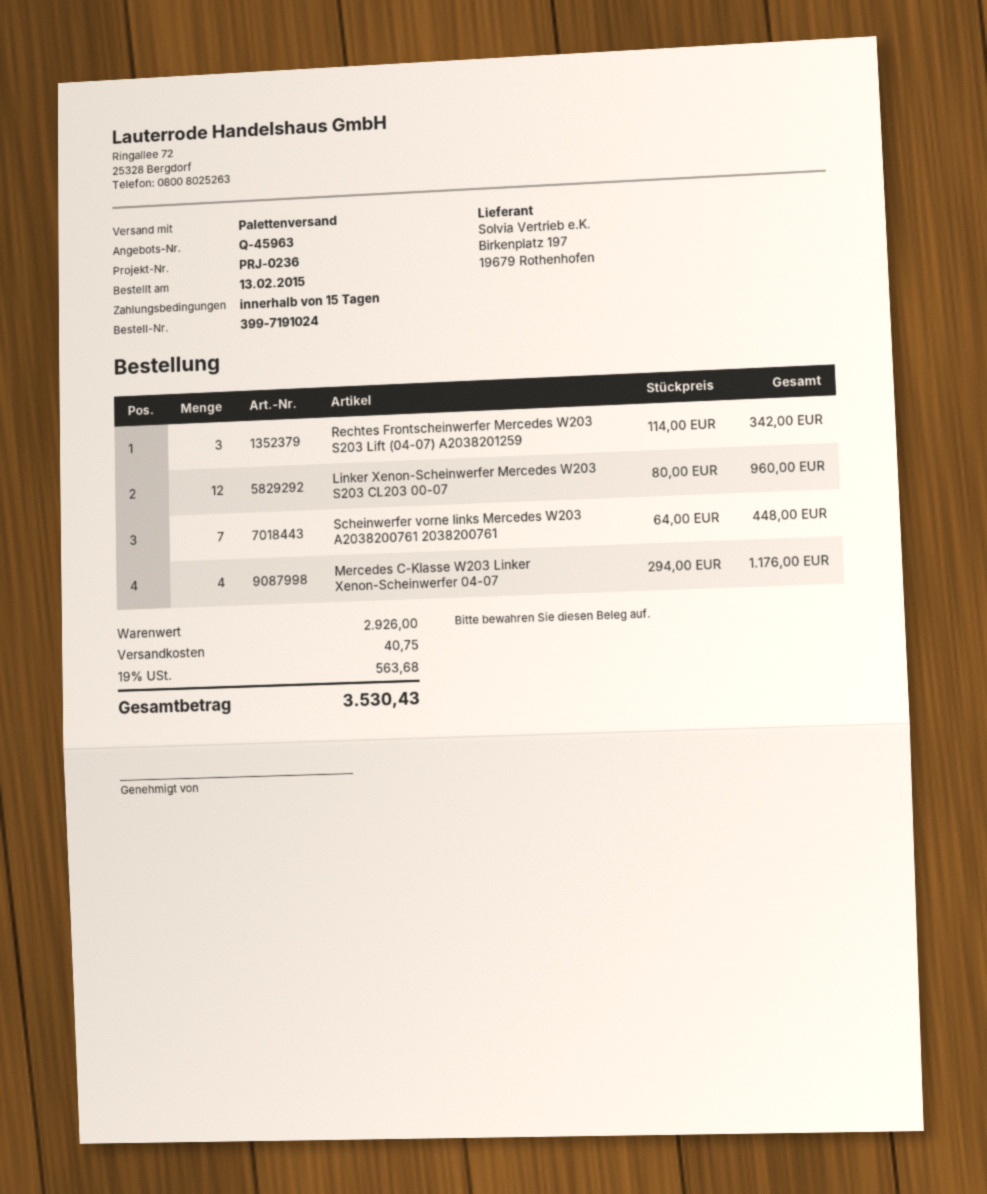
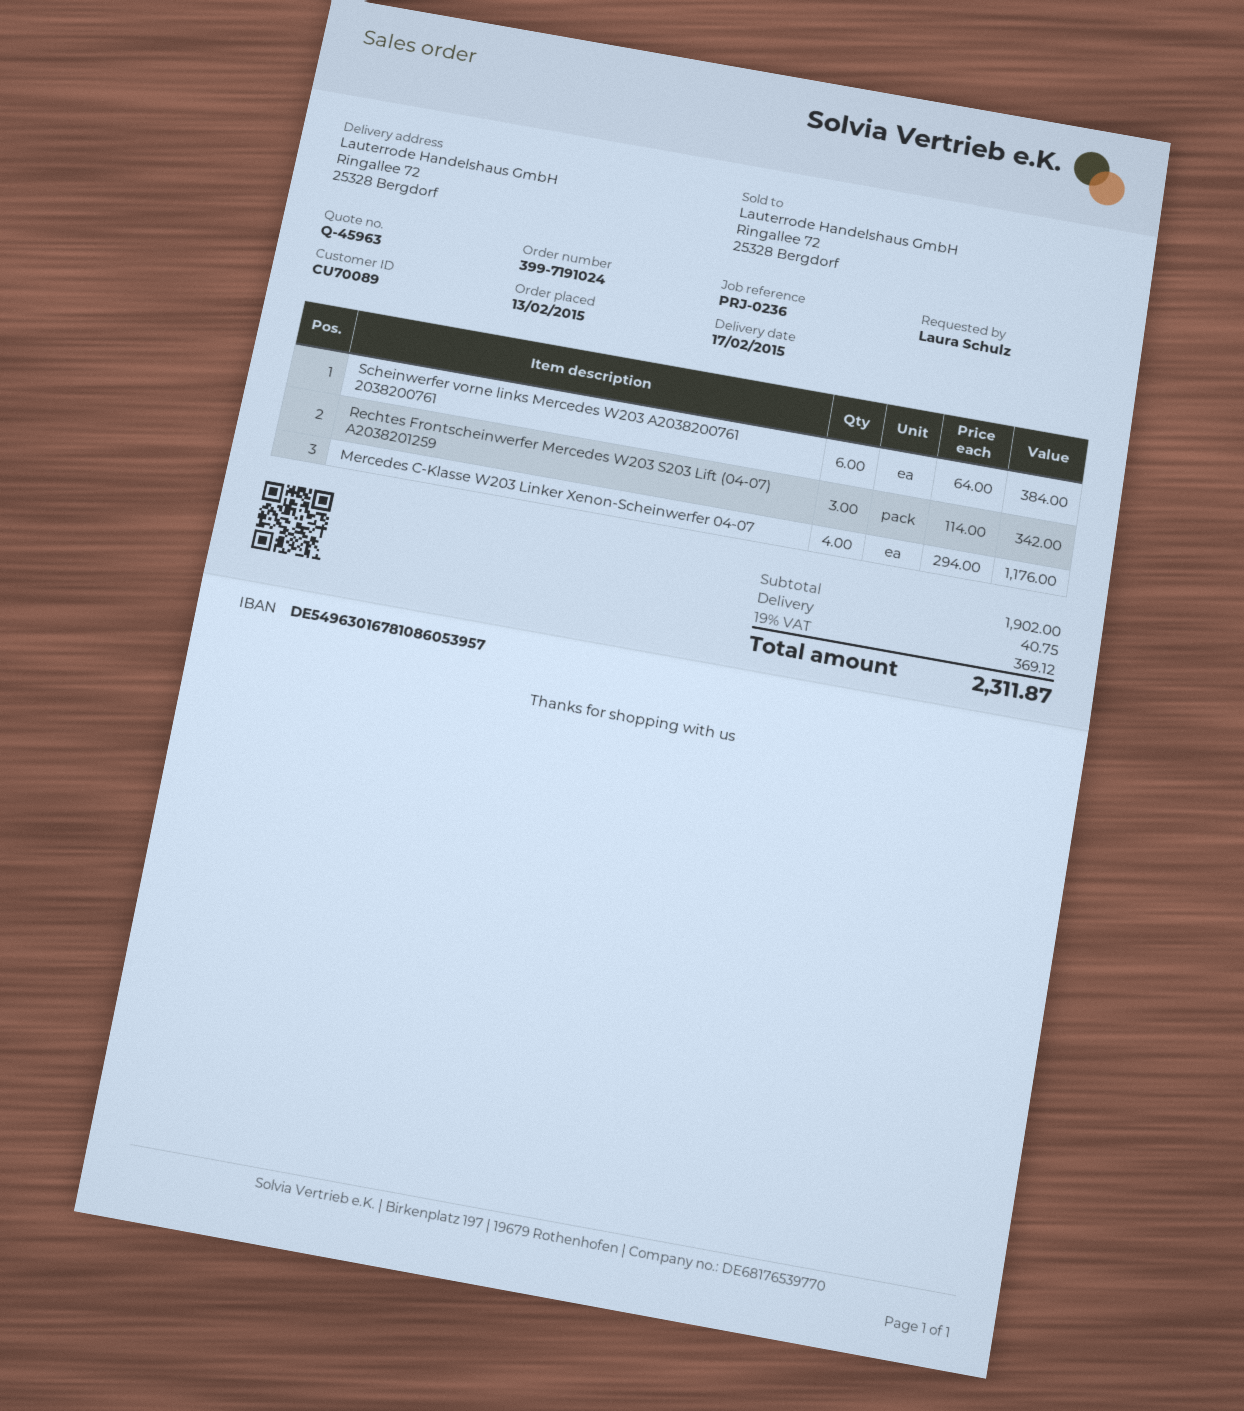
Linker Xenon-Scheinwerfer Mercedes W203 S203 CL203 00-07: 12 x 80.00 = 960.00 -> none
Scheinwerfer vorne links Mercedes W203 A2038200761 2038200761: 7 x 64.00 = 448.00 -> 6 x 64.00 = 384.00
subtotal: 2926.00 -> 1902.00
tax: 19% = 563.68 -> 19% = 369.12
total: 3530.43 -> 2311.87

